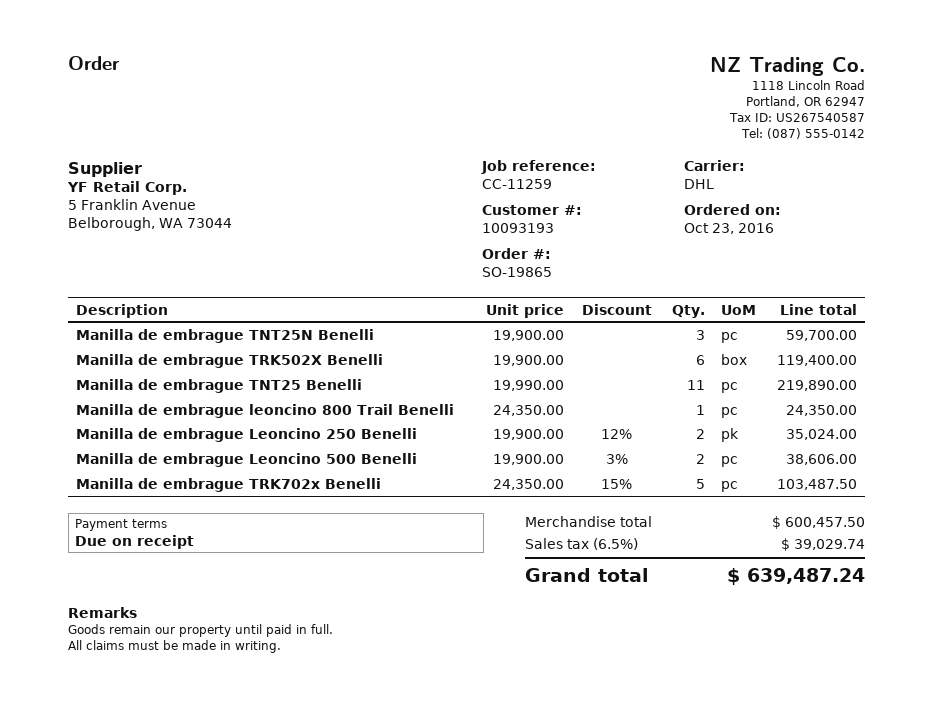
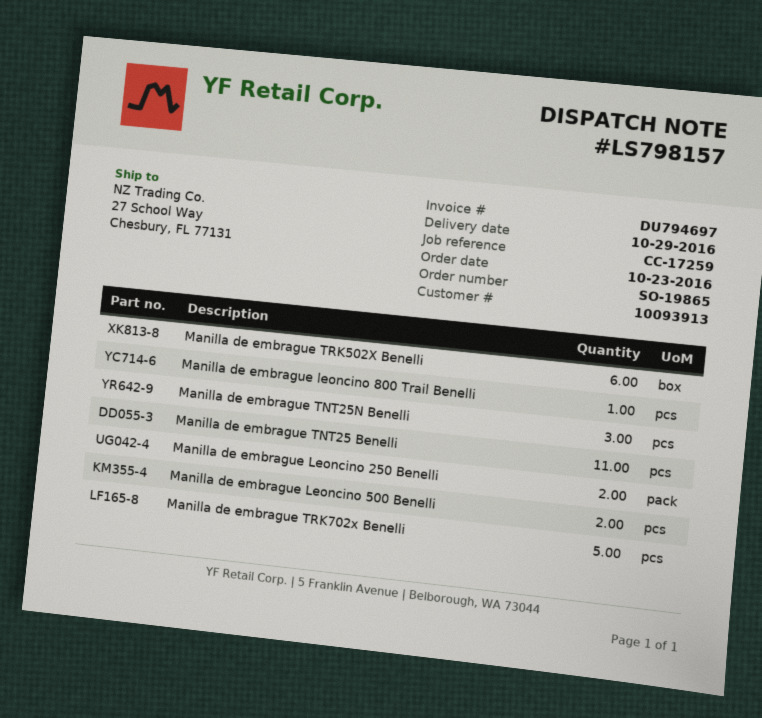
customer number: 10093193 -> 10093913
reference: CC-11259 -> CC-17259

